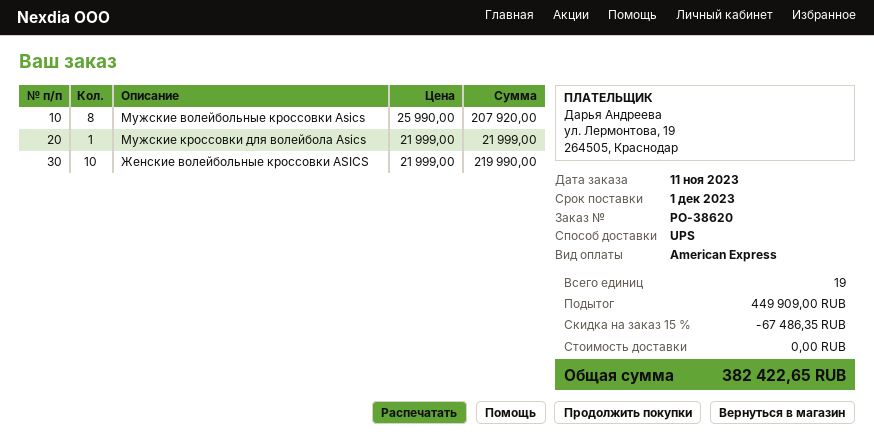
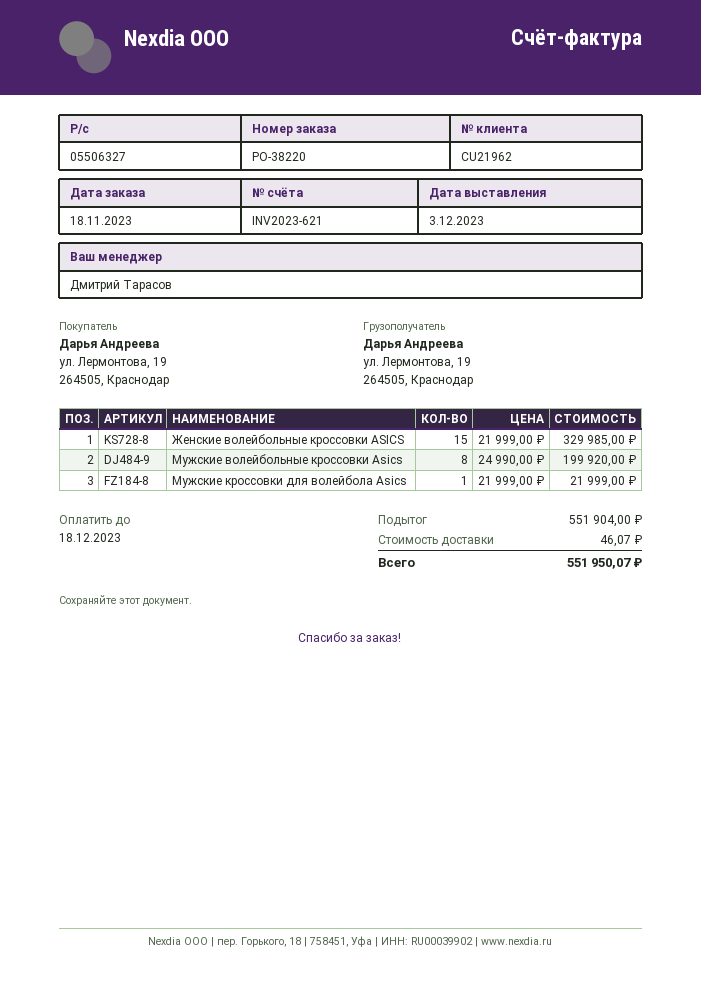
order number: PO-38620 -> PO-38220
order date: 2023-11-11 -> 2023-11-18
Мужские волейбольные кроссовки Asics: 8 x 25990.00 = 207920.00 -> 8 x 24990.00 = 199920.00
Женские волейбольные кроссовки ASICS: 10 x 21999.00 = 219990.00 -> 15 x 21999.00 = 329985.00
subtotal: 449909.00 -> 551904.00
discount: 15% = 67486.35 -> none
shipping: 0.00 -> 46.07
total: 382422.65 -> 551950.07

